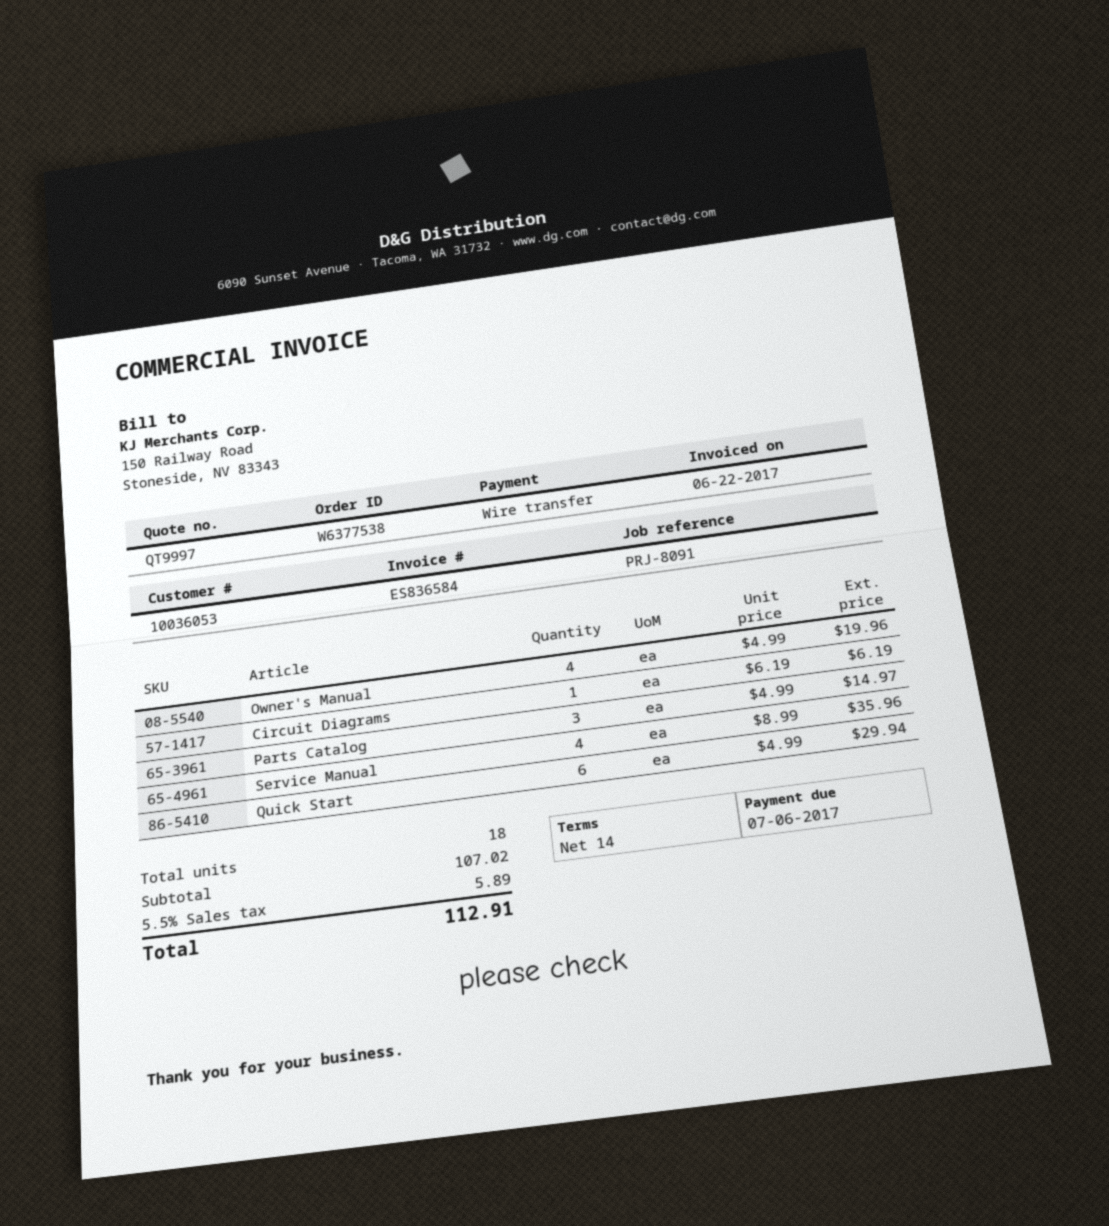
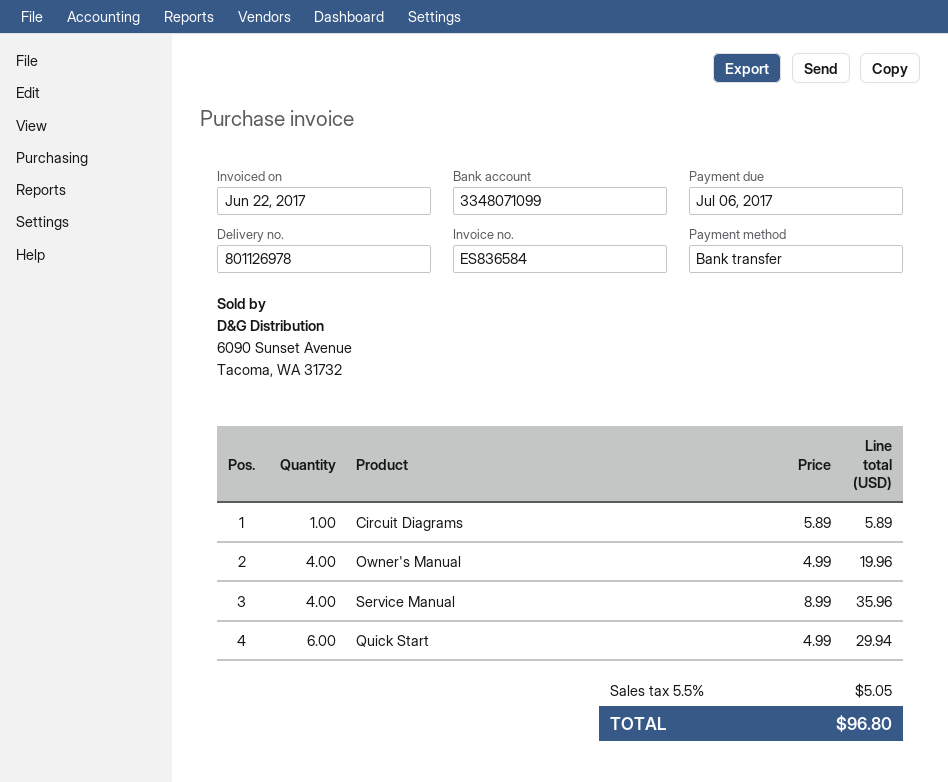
Circuit Diagrams: 1 x 6.19 = 6.19 -> 1 x 5.89 = 5.89
Parts Catalog: 3 x 4.99 = 14.97 -> none
tax: 5.5% = 5.89 -> 5.5% = 5.05
total: 112.91 -> 96.80

